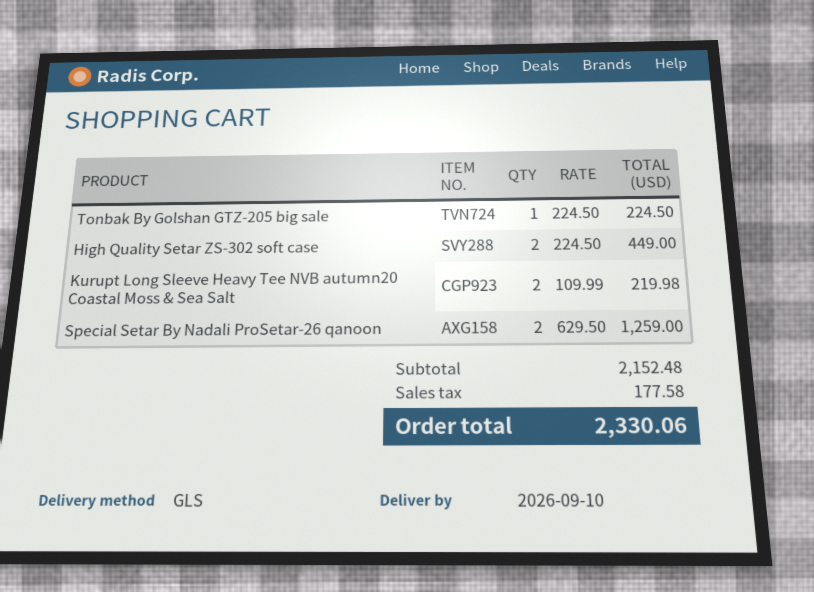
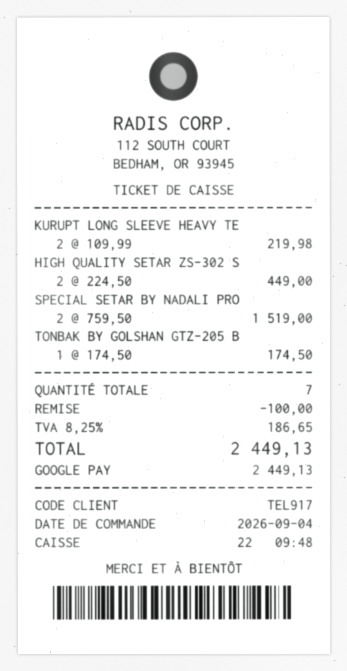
Tonbak By Golshan GTZ-205 big sale: 1 x 224.50 = 224.50 -> 1 x 174.50 = 174.50
Special Setar By Nadali ProSetar-26 qanoon: 2 x 629.50 = 1259.00 -> 2 x 759.50 = 1519.00
discount: none -> 100.00
tax: 177.58 -> 186.65
total: 2330.06 -> 2449.13

